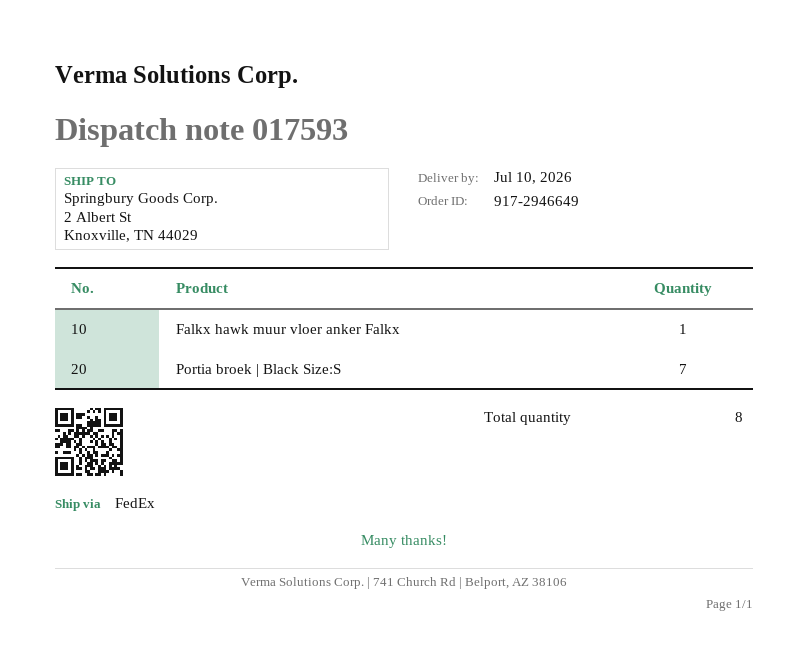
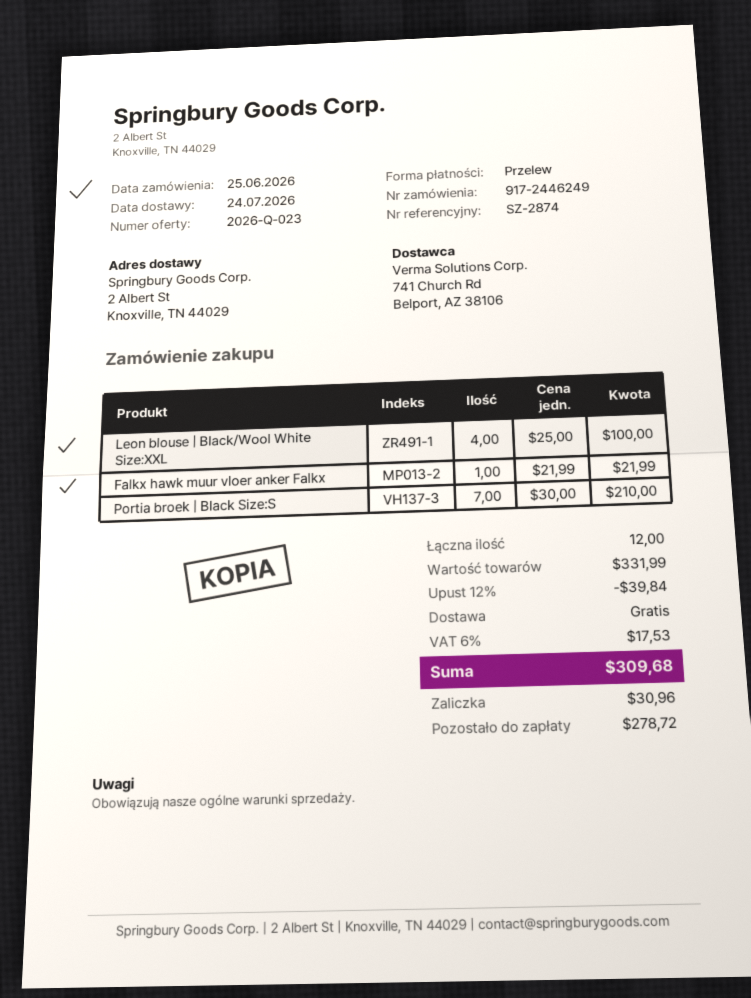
order number: 917-2946649 -> 917-2446249
delivery date: 2026-07-10 -> 2026-07-24
Leon blouse | Black/Wool White Size:XXL: none -> 4
total quantity: 8 -> 12

